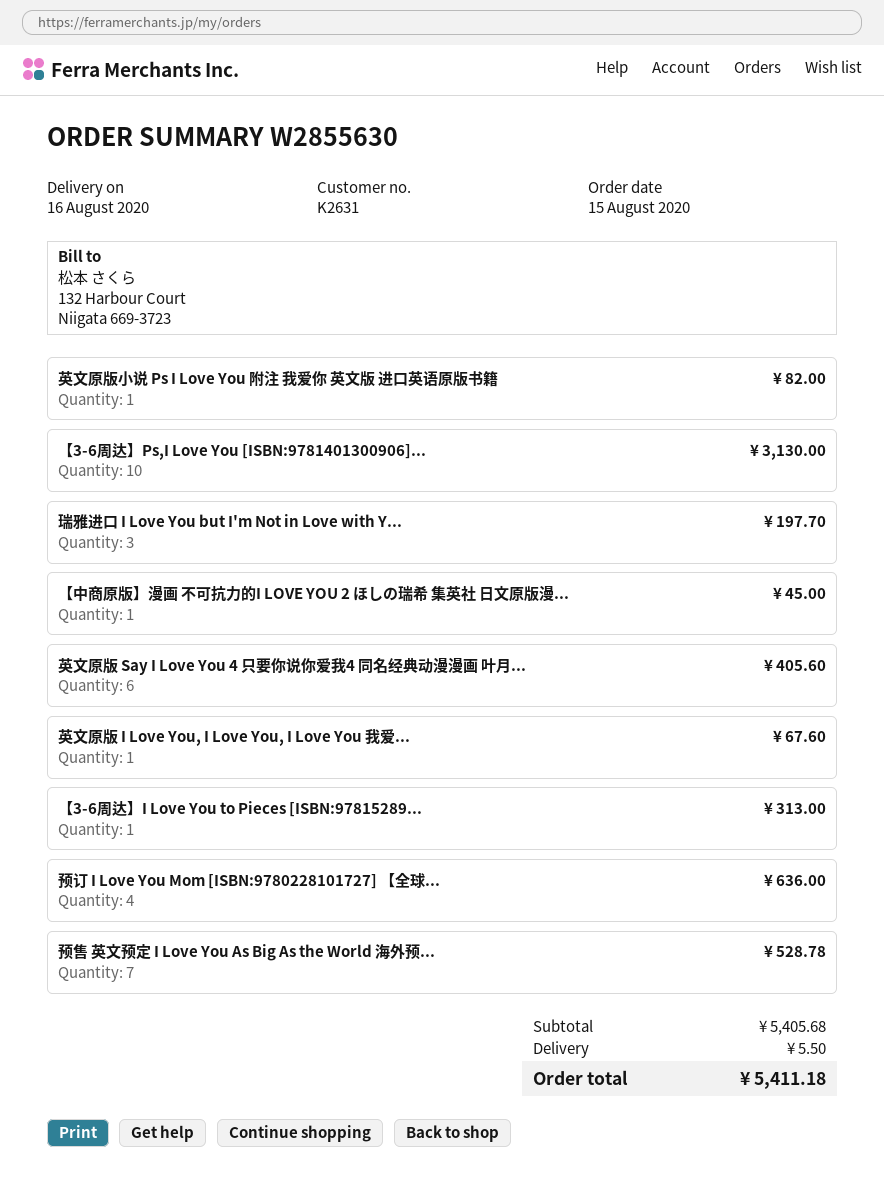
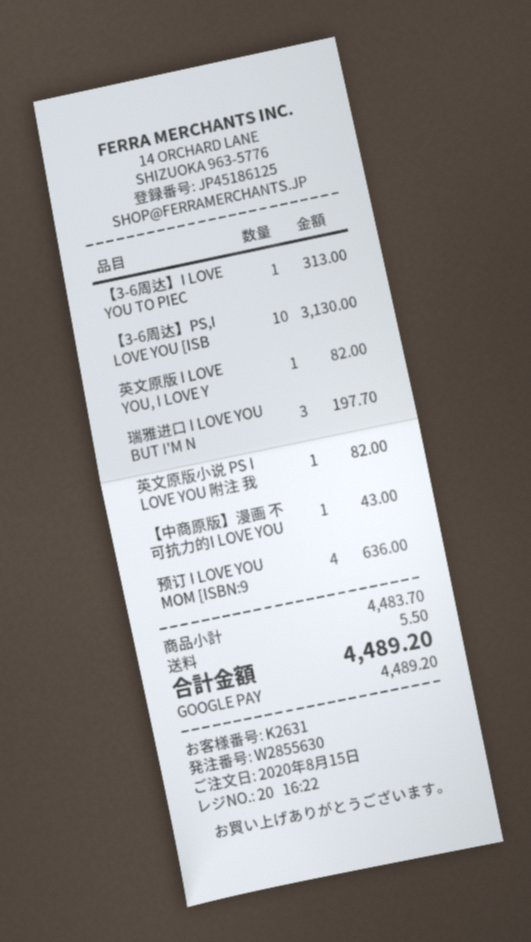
【中商原版】漫画 不可抗力的I LOVE YOU 2 ほしの瑞希 集英社 日文原版漫...: 1 for 45.00 -> 1 for 43.00
英文原版 Say I Love You 4 只要你说你爱我4 同名经典动漫漫画 叶月...: 6 for 405.60 -> none
英文原版 I Love You, I Love You, I Love You 我爱...: 1 for 67.60 -> 1 for 82.00
预售 英文预定 I Love You As Big As the World 海外预...: 7 for 528.78 -> none
subtotal: 5405.68 -> 4483.70
total: 5411.18 -> 4489.20

